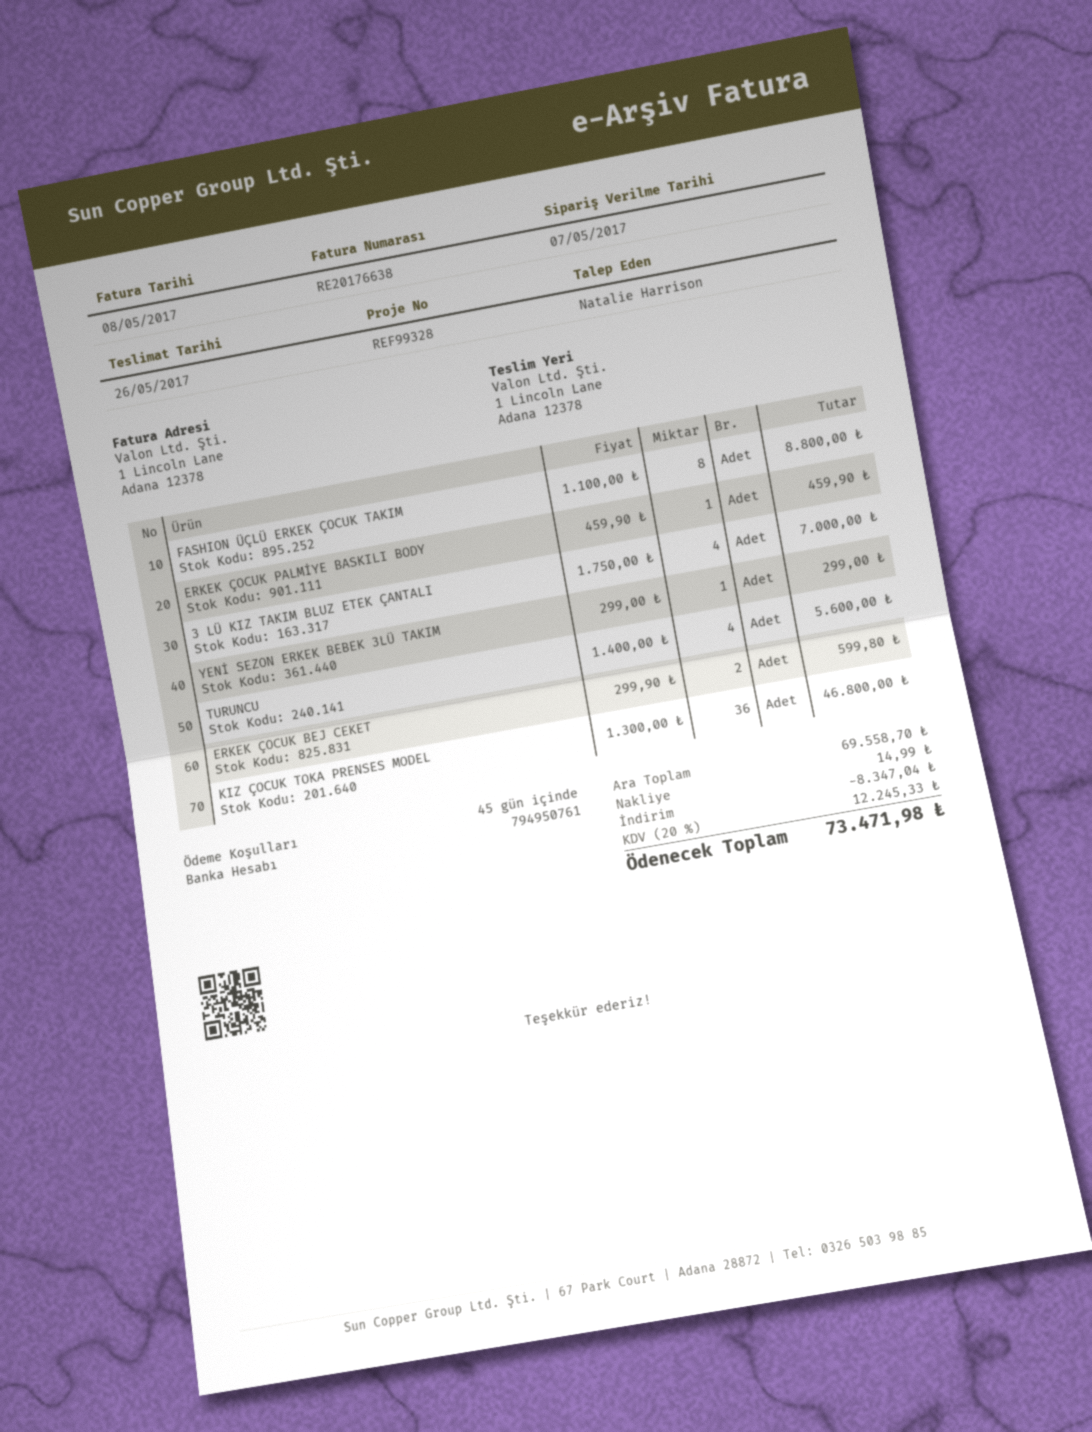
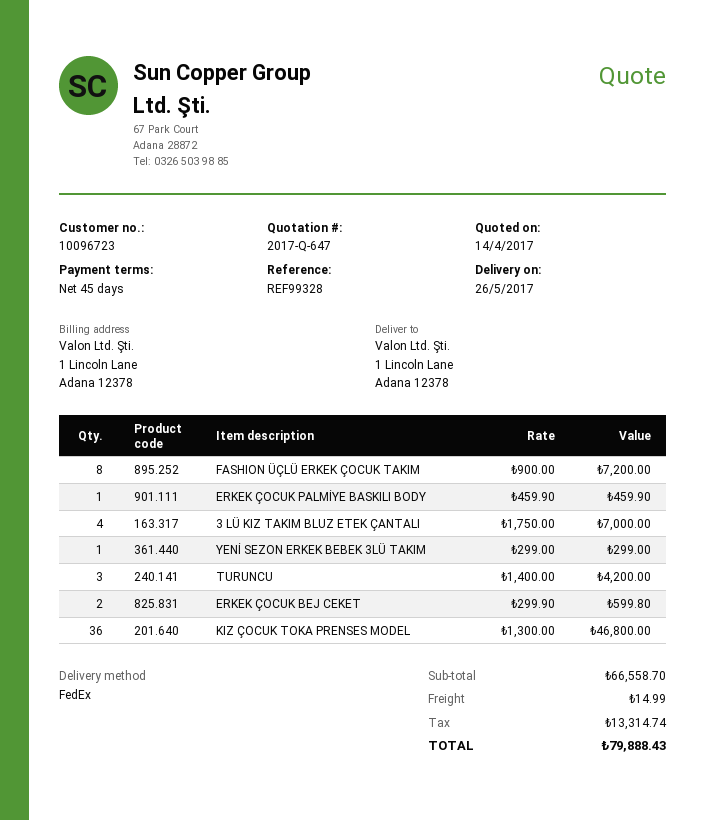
FASHION ÜÇLÜ ERKEK ÇOCUK TAKIM: 8 x 1100.00 = 8800.00 -> 8 x 900.00 = 7200.00
TURUNCU: 4 x 1400.00 = 5600.00 -> 3 x 1400.00 = 4200.00
subtotal: 69558.70 -> 66558.70
discount: 8347.04 -> none
tax: 12245.33 -> 13314.74
total: 73471.98 -> 79888.43

